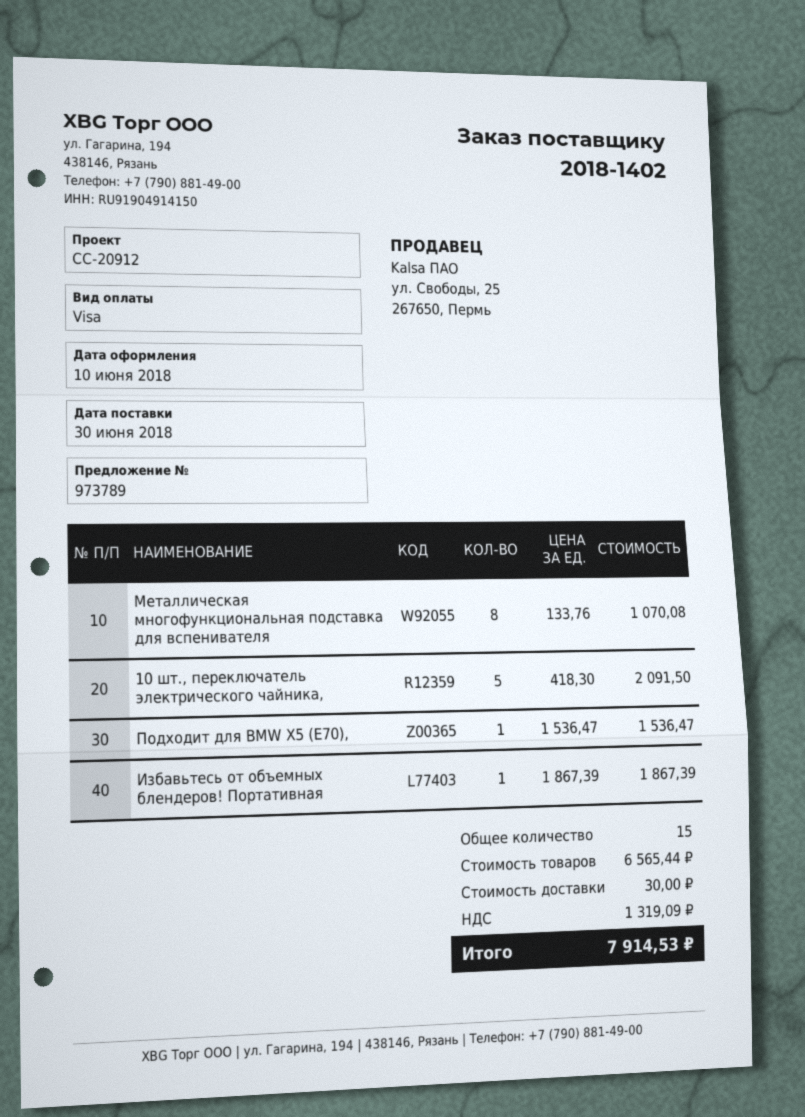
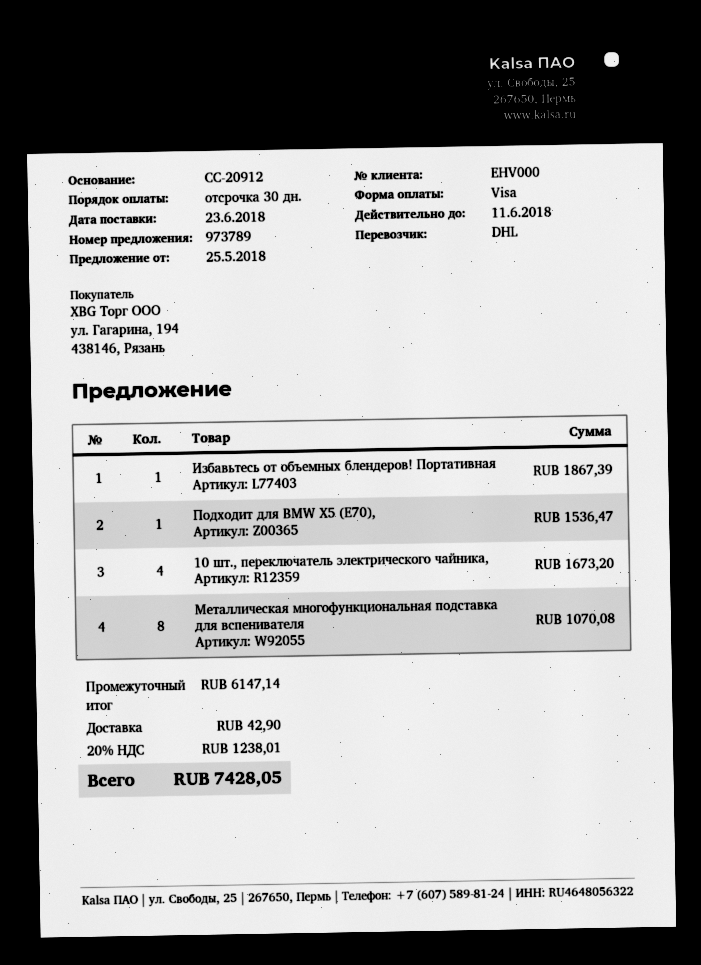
delivery date: 2018-06-30 -> 2018-06-23
10 шт., переключатель электрического чайника,: 5 for 2091.50 -> 4 for 1673.20
subtotal: 6565.44 -> 6147.14
shipping: 30.00 -> 42.90
tax: 1319.09 -> 1238.01
total: 7914.53 -> 7428.05

